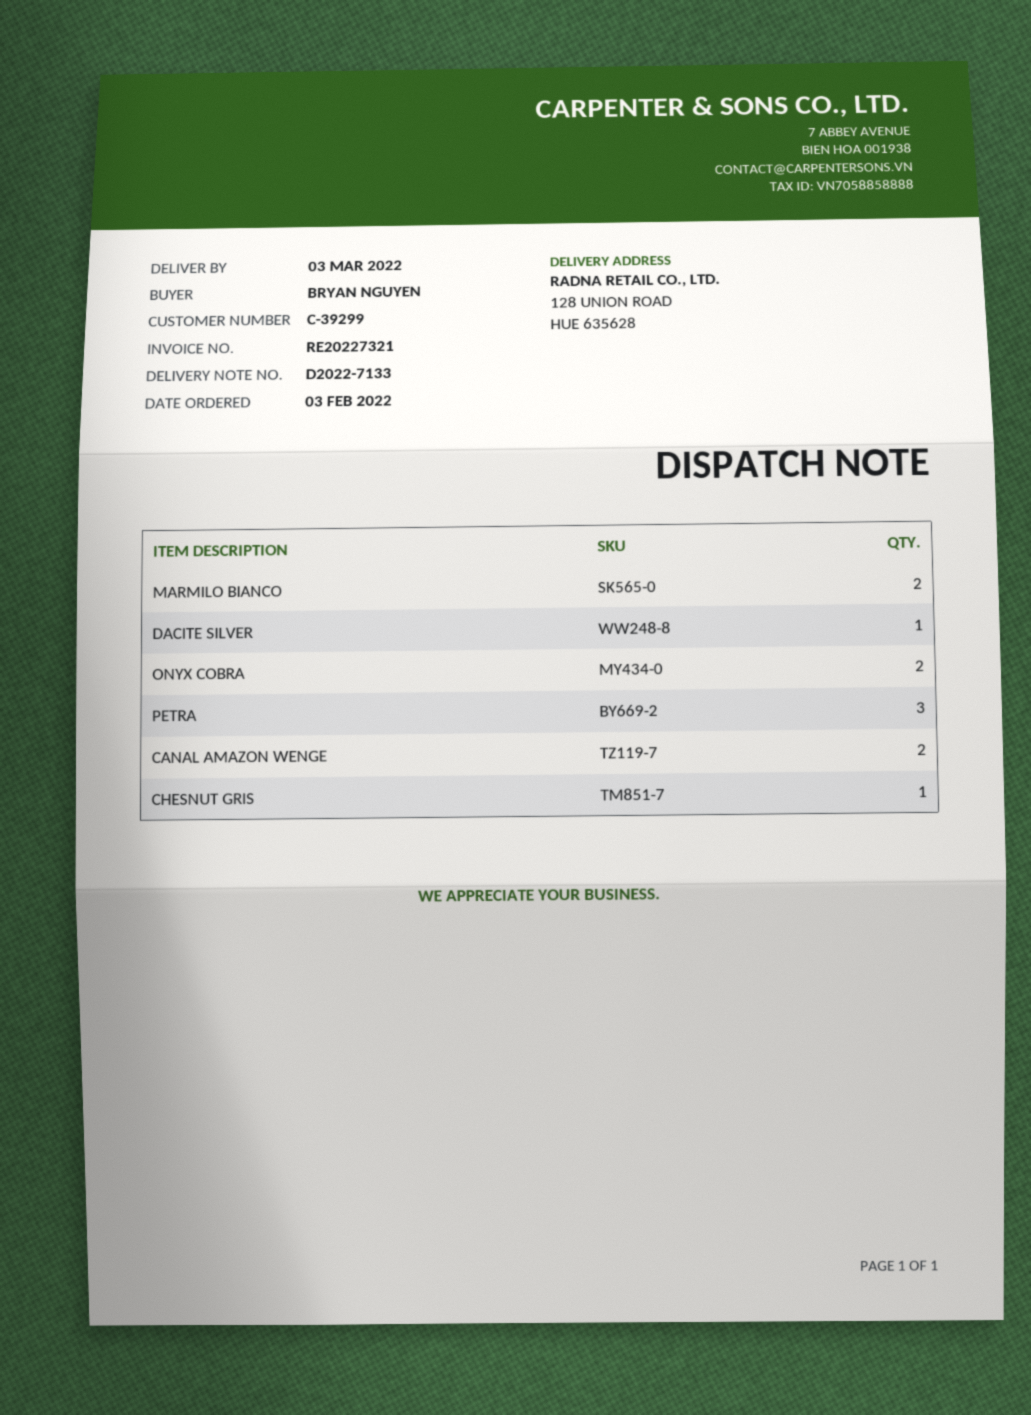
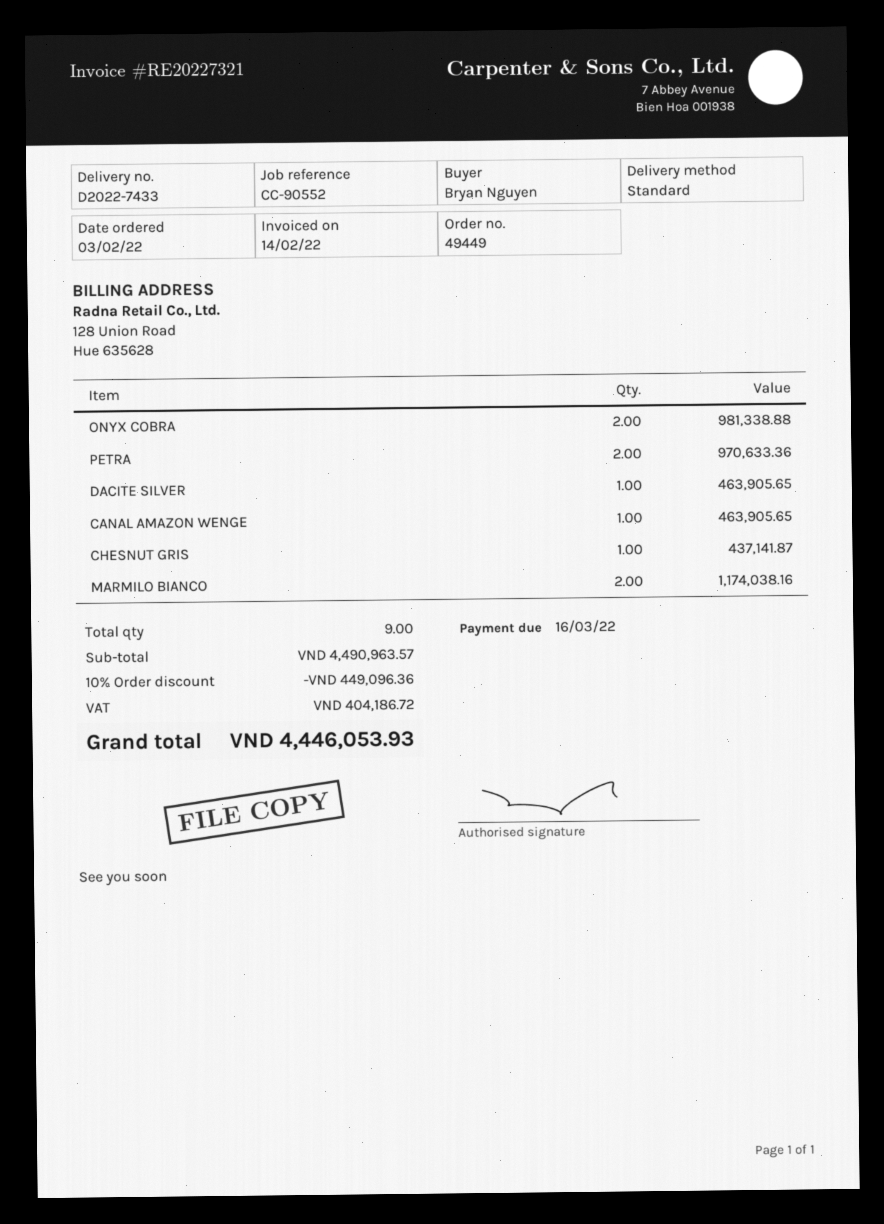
delivery note number: D2022-7133 -> D2022-7433
PETRA: 3 -> 2
CANAL AMAZON WENGE: 2 -> 1

